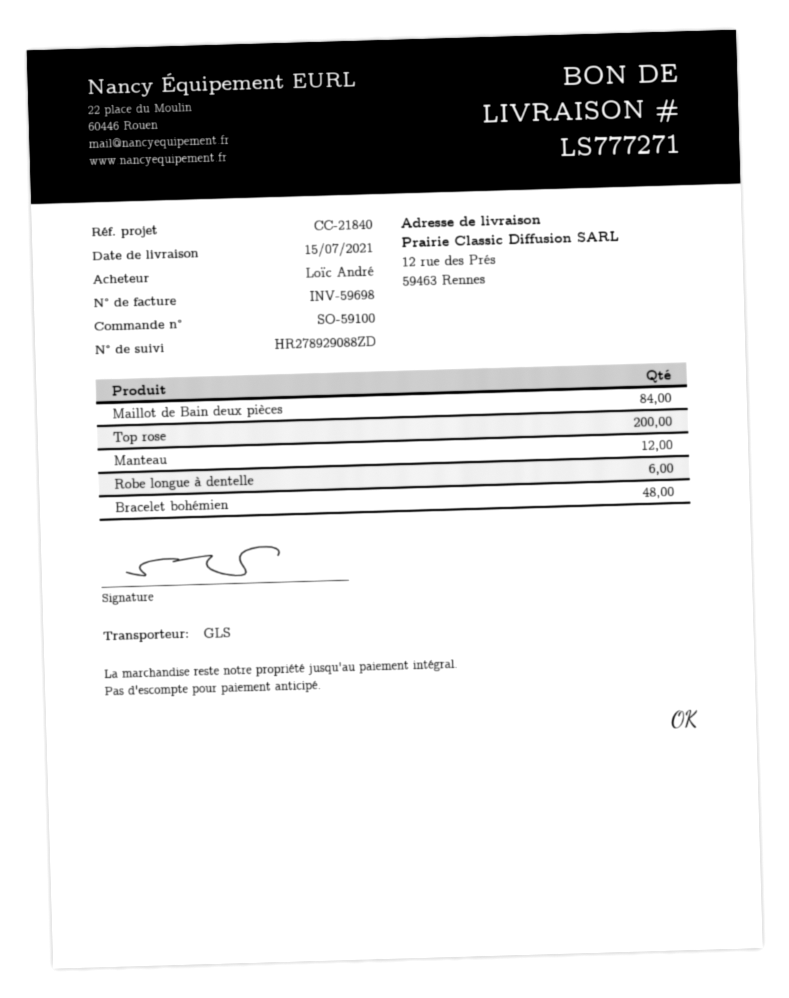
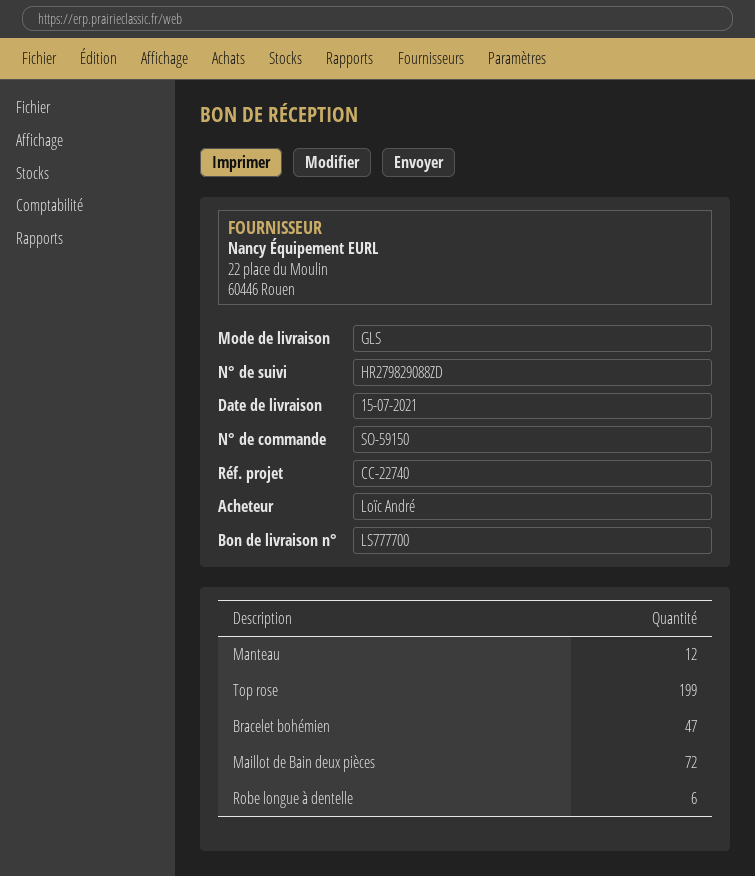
order number: SO-59100 -> SO-59150
delivery note number: LS777271 -> LS777700
reference: CC-21840 -> CC-22740
tracking number: HR278929088ZD -> HR279829088ZD
Maillot de Bain deux pièces: 84 -> 72
Top rose: 200 -> 199
Bracelet bohémien: 48 -> 47

